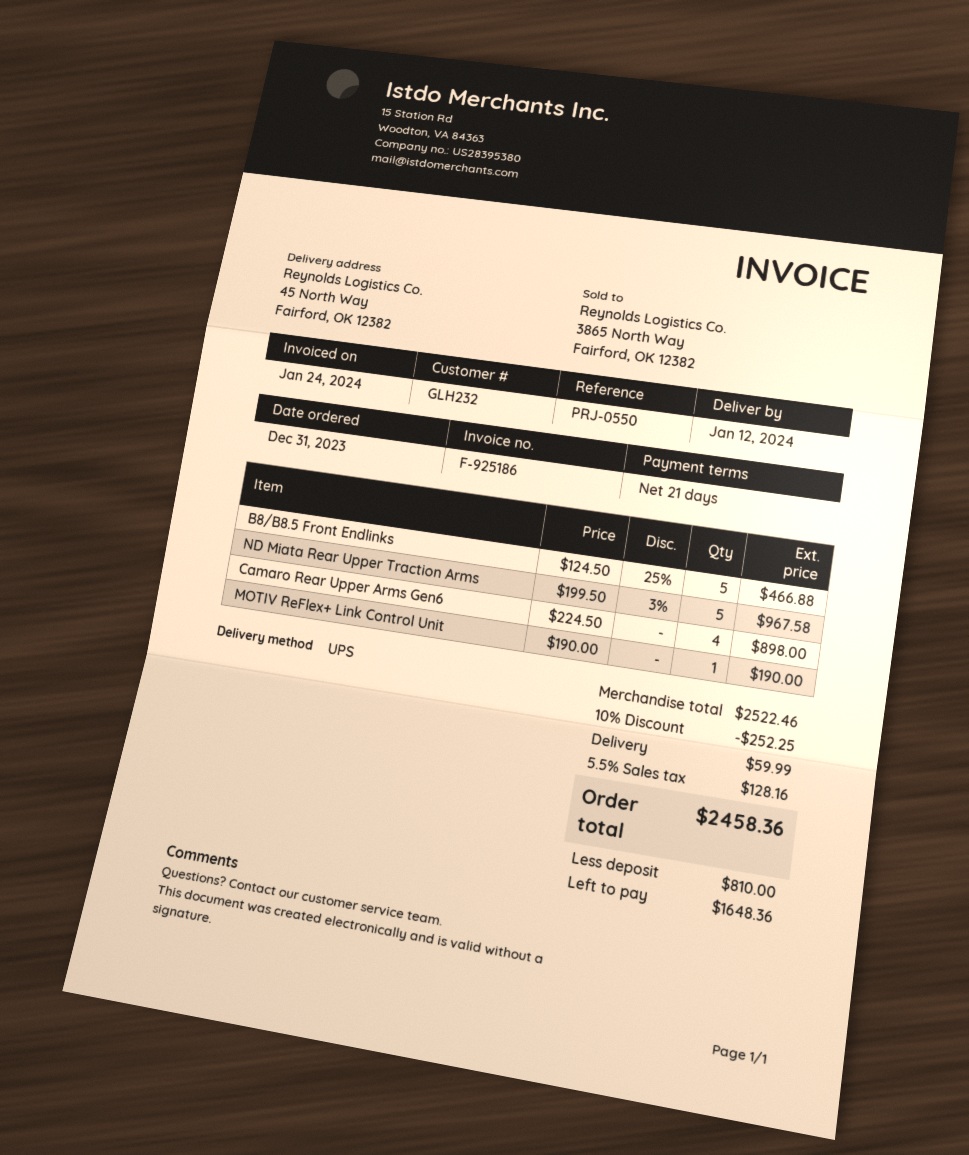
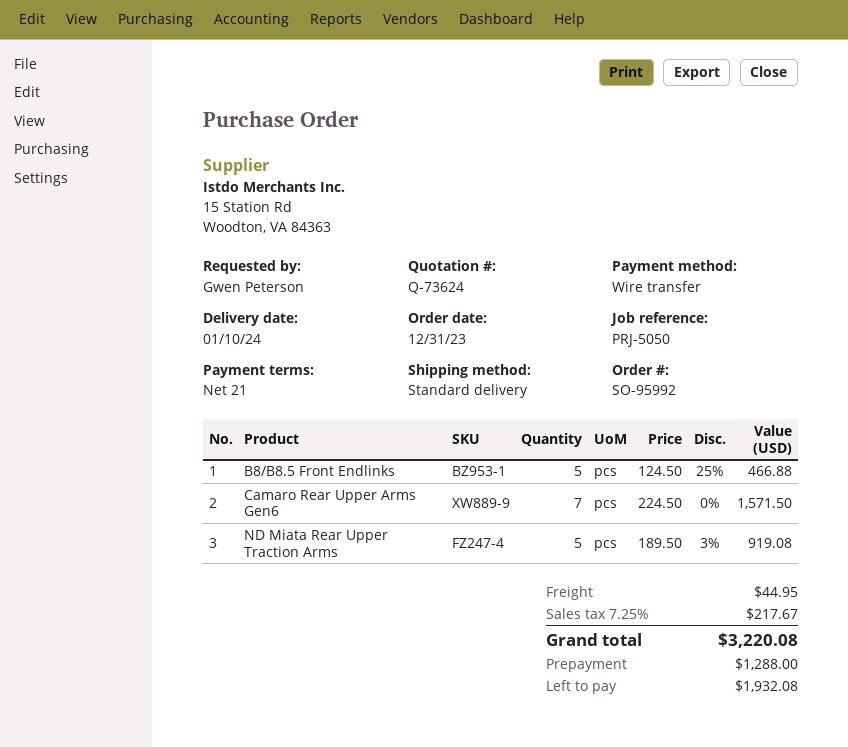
delivery date: 2024-01-12 -> 2024-01-10
reference: PRJ-0550 -> PRJ-5050
shipping method: UPS -> standard
ND Miata Rear Upper Traction Arms: 5 x 199.50 - 3% = 967.58 -> 5 x 189.50 - 3% = 919.08
Camaro Rear Upper Arms Gen6: 4 x 224.50 = 898.00 -> 7 x 224.50 = 1571.50
MOTIV ReFlex+ Link Control Unit: 1 x 190.00 = 190.00 -> none
discount: 10% = 252.25 -> none
shipping: 59.99 -> 44.95
tax: 5.5% = 128.16 -> 7.25% = 217.67
total: 2458.36 -> 3220.08
deposit: 810.00 -> 1288.00
balance: 1648.36 -> 1932.08

